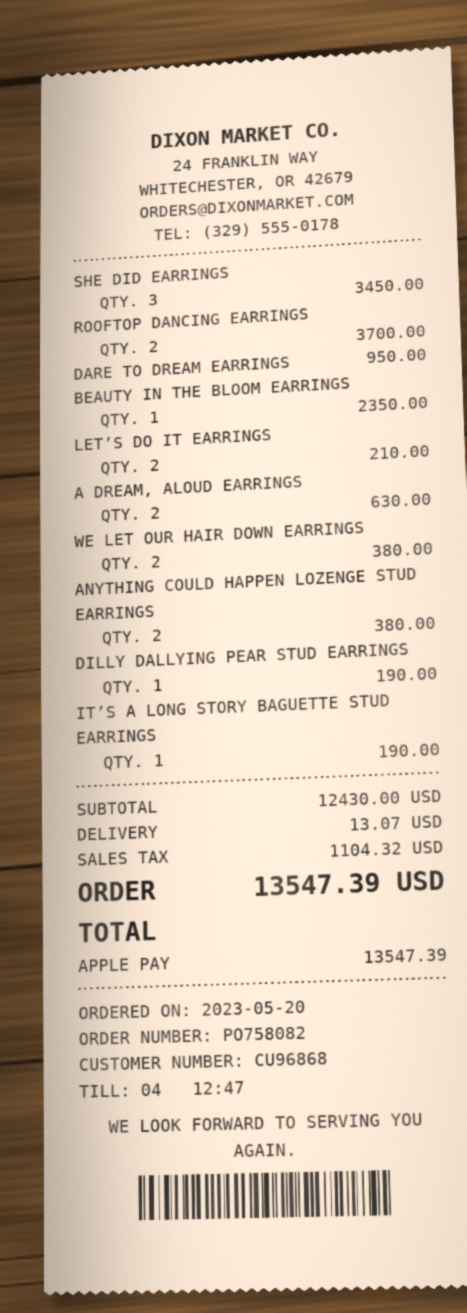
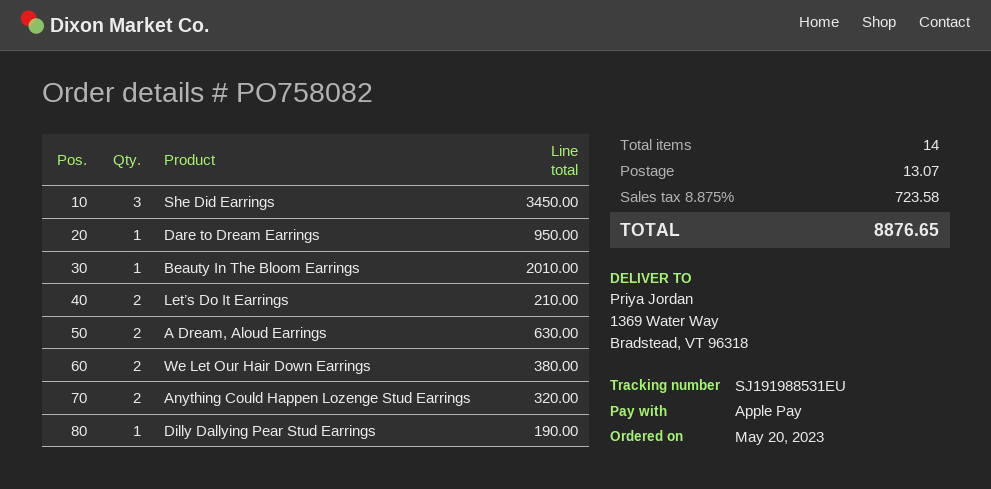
ROOFTOP DANCING EARRINGS: 2 for 3700.00 -> none
BEAUTY IN THE BLOOM EARRINGS: 1 for 2350.00 -> 1 for 2010.00
ANYTHING COULD HAPPEN LOZENGE STUD EARRINGS: 2 for 380.00 -> 2 for 320.00
IT’S A LONG STORY BAGUETTE STUD EARRINGS: 1 for 190.00 -> none
tax: 1104.32 -> 723.58
total: 13547.39 -> 8876.65

